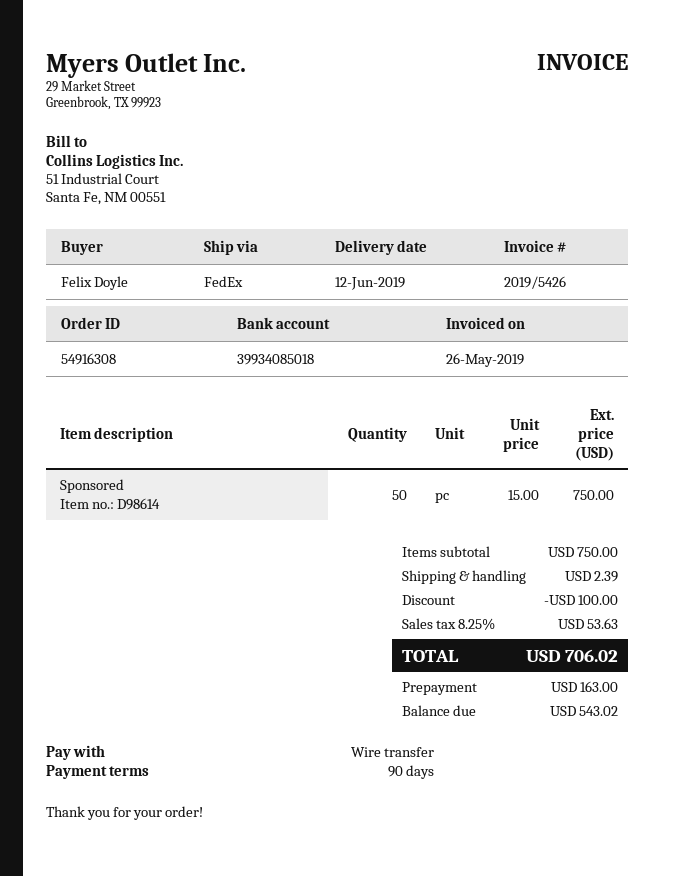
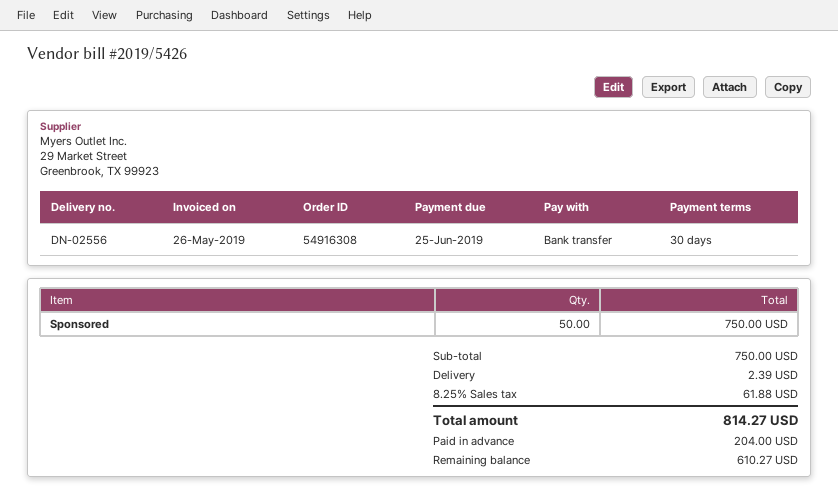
payment terms: 90 days -> 30 days
discount: 100.00 -> none
tax: 8.25% = 53.63 -> 8.25% = 61.88
total: 706.02 -> 814.27
deposit: 163.00 -> 204.00
balance: 543.02 -> 610.27

